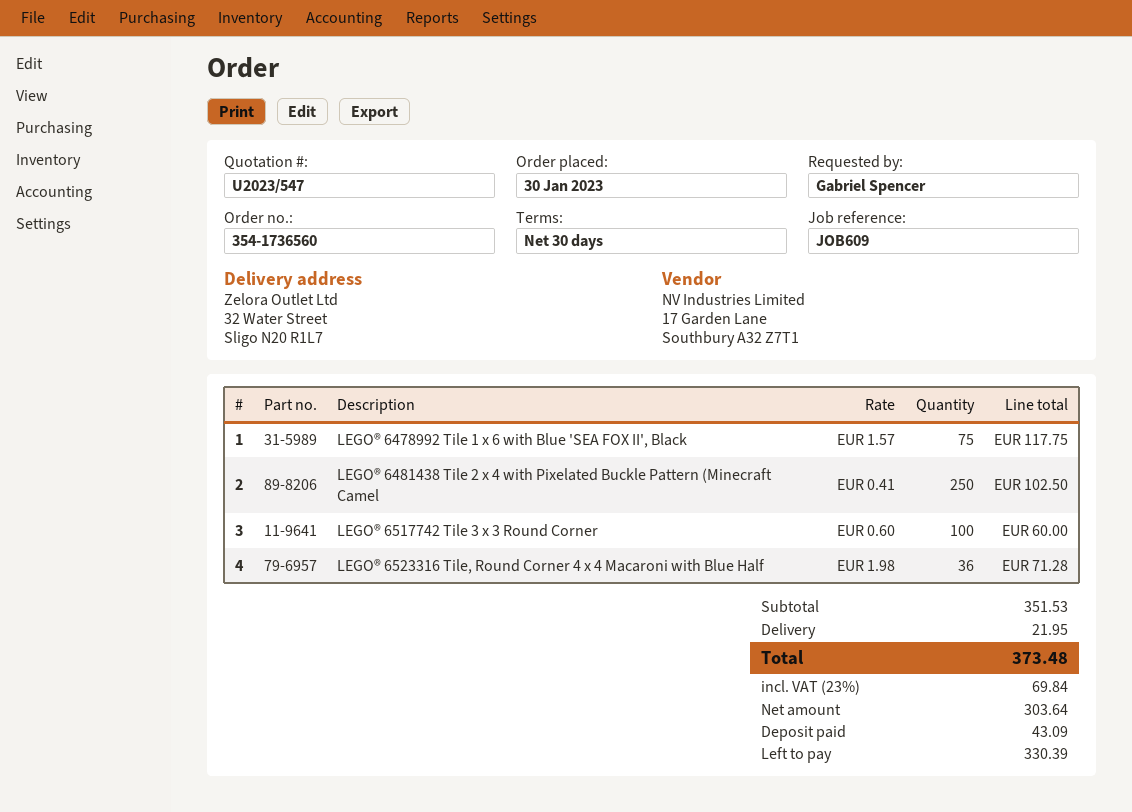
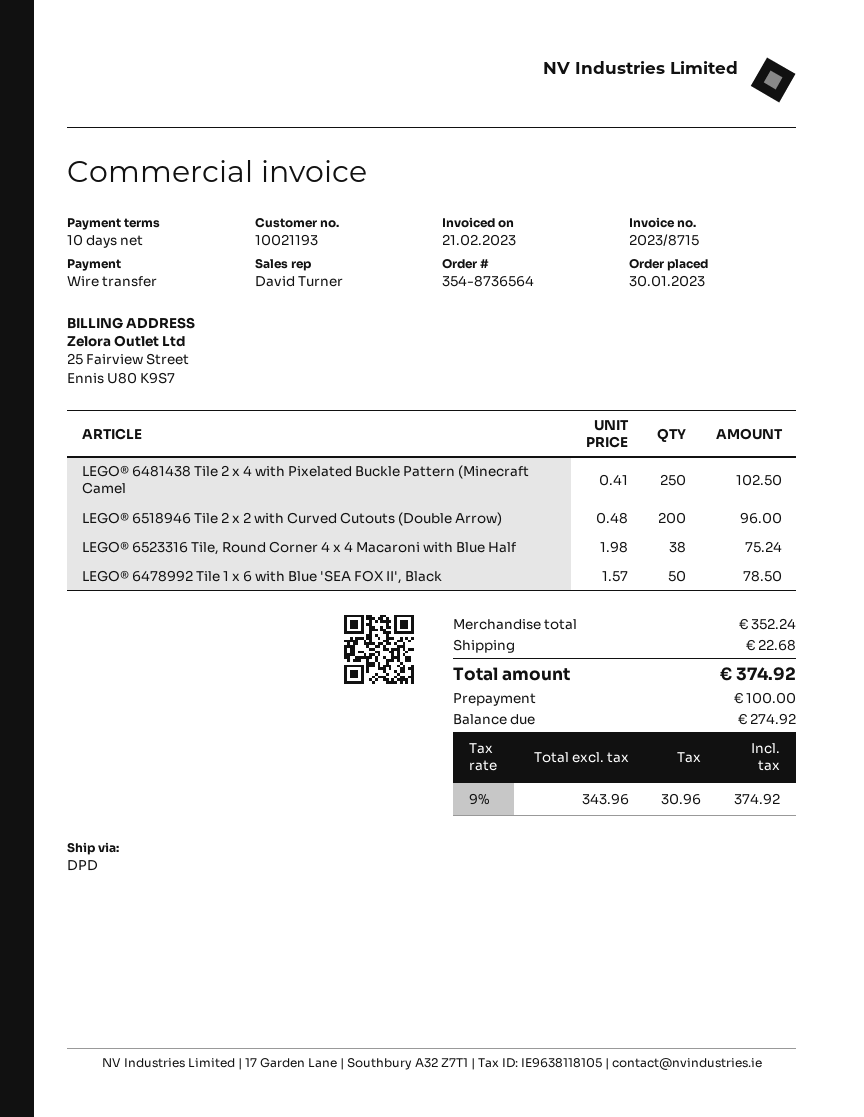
order number: 354-1736560 -> 354-8736564
payment terms: 30 days -> 10 days
LEGO® 6478992 Tile 1 x 6 with Blue 'SEA FOX II', Black: 75 x 1.57 = 117.75 -> 50 x 1.57 = 78.50
LEGO® 6517742 Tile 3 x 3 Round Corner: 100 x 0.60 = 60.00 -> none
LEGO® 6523316 Tile, Round Corner 4 x 4 Macaroni with Blue Half: 36 x 1.98 = 71.28 -> 38 x 1.98 = 75.24
LEGO® 6518946 Tile 2 x 2 with Curved Cutouts (Double Arrow): none -> 200 x 0.48 = 96.00
subtotal: 351.53 -> 352.24
shipping: 21.95 -> 22.68
net: 303.64 -> 343.96
tax: 23% = 69.84 -> 9% = 30.96
total: 373.48 -> 374.92
deposit: 43.09 -> 100.00
balance: 330.39 -> 274.92

